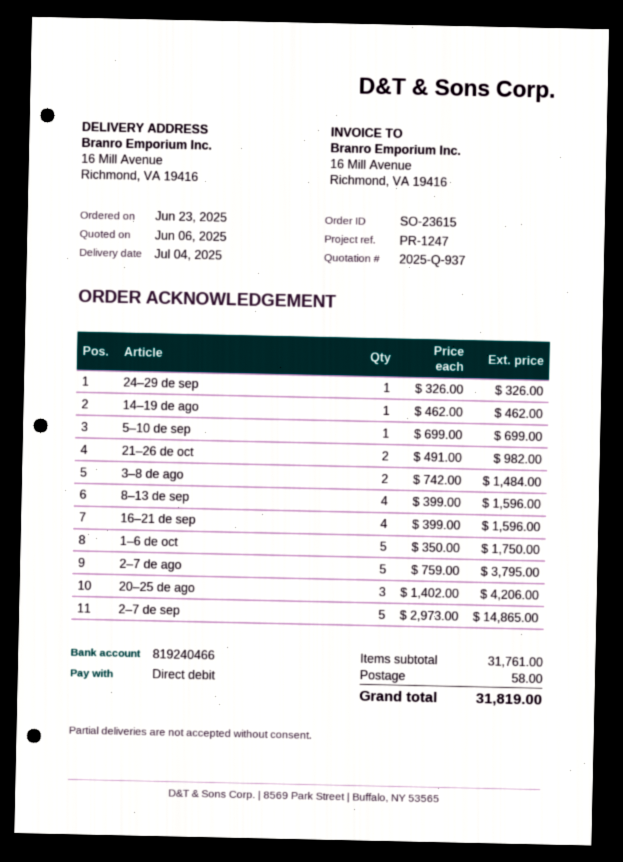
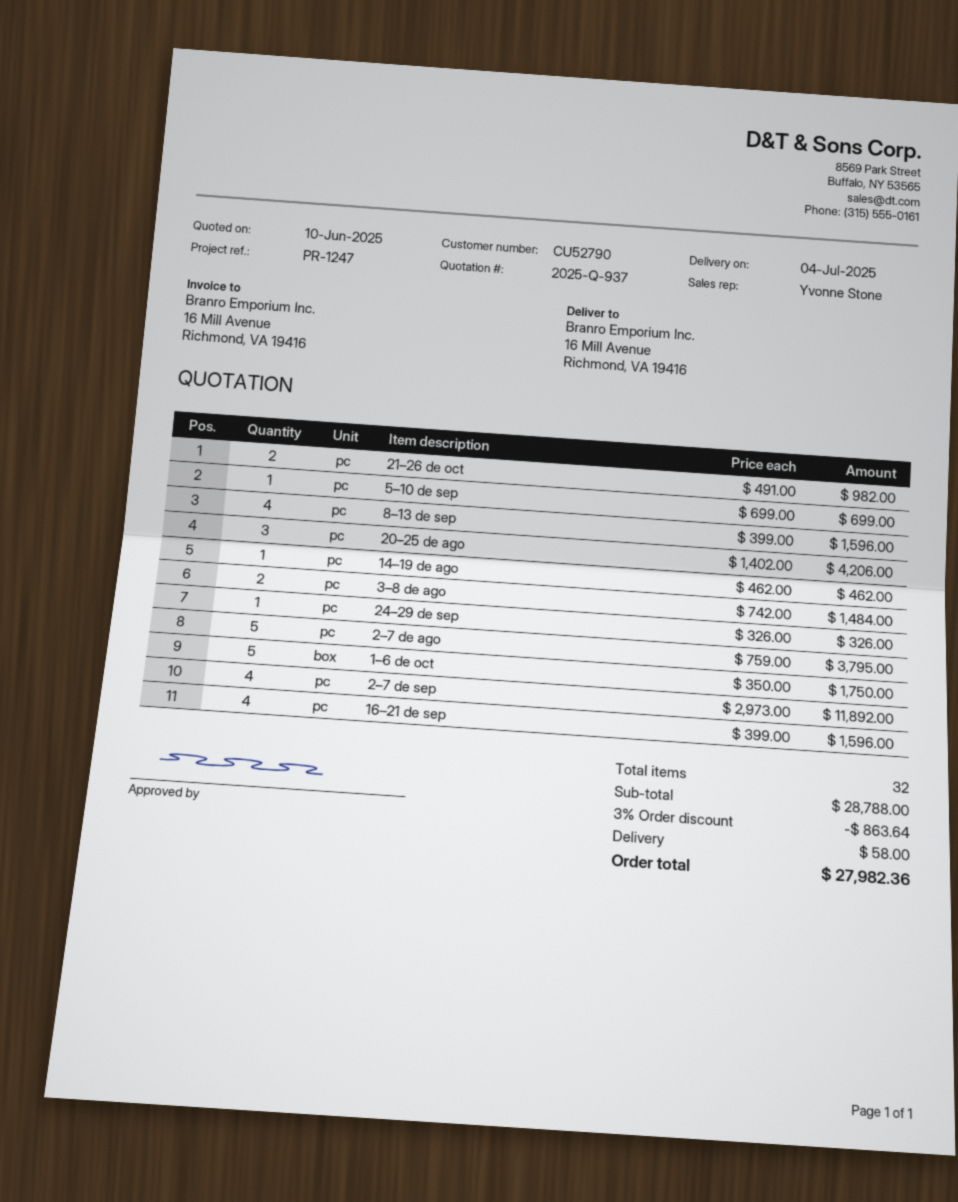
quote date: 2025-06-06 -> 2025-06-10
2–7 de sep: 5 x 2973.00 = 14865.00 -> 4 x 2973.00 = 11892.00
subtotal: 31761.00 -> 28788.00
discount: none -> 3% = 863.64
total: 31819.00 -> 27982.36

